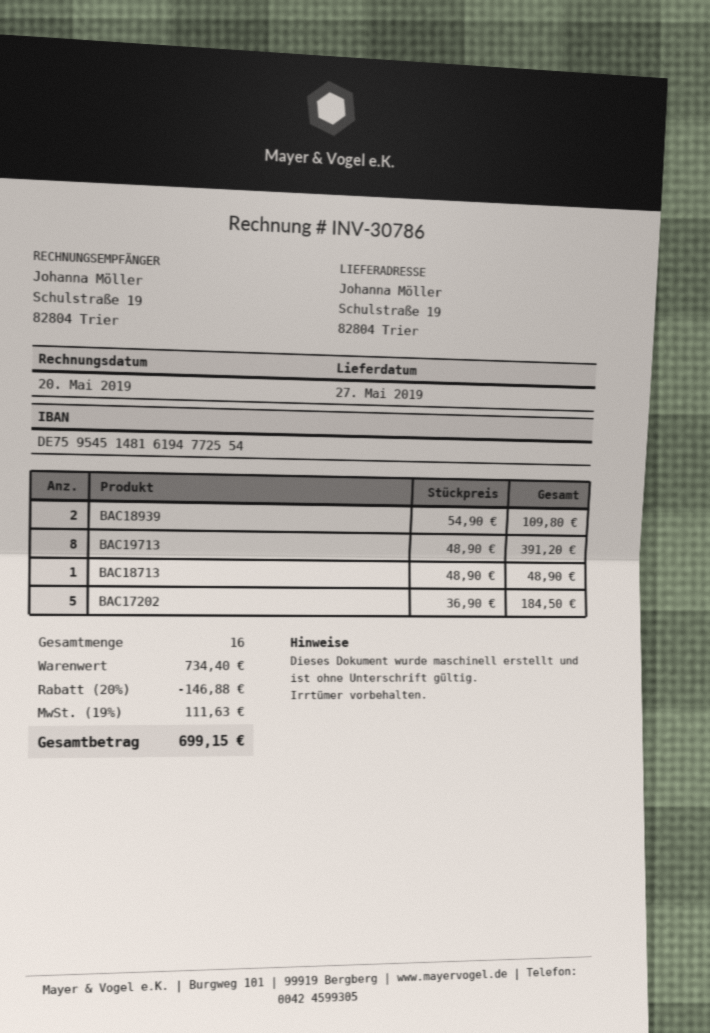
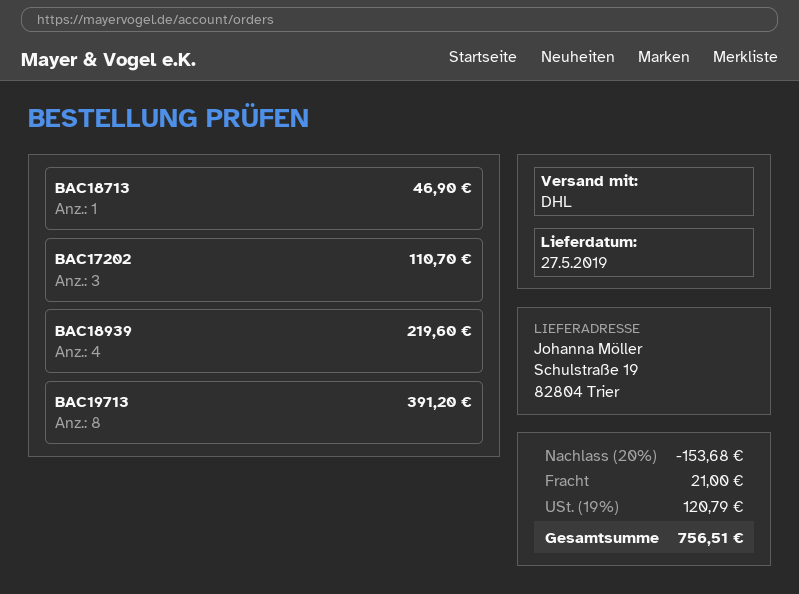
BAC18939: 2 for 109.80 -> 4 for 219.60
BAC18713: 1 for 48.90 -> 1 for 46.90
BAC17202: 5 for 184.50 -> 3 for 110.70
discount: 20% = 146.88 -> 20% = 153.68
shipping: none -> 21.00
tax: 19% = 111.63 -> 19% = 120.79
total: 699.15 -> 756.51

